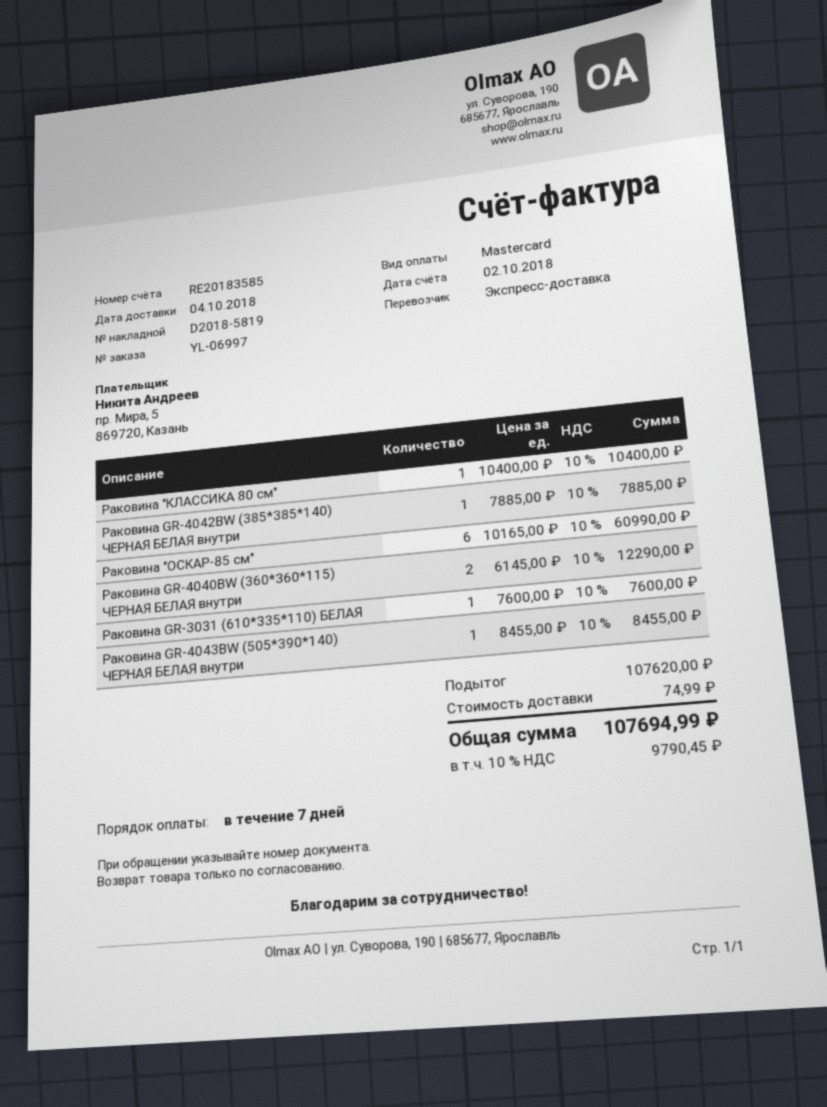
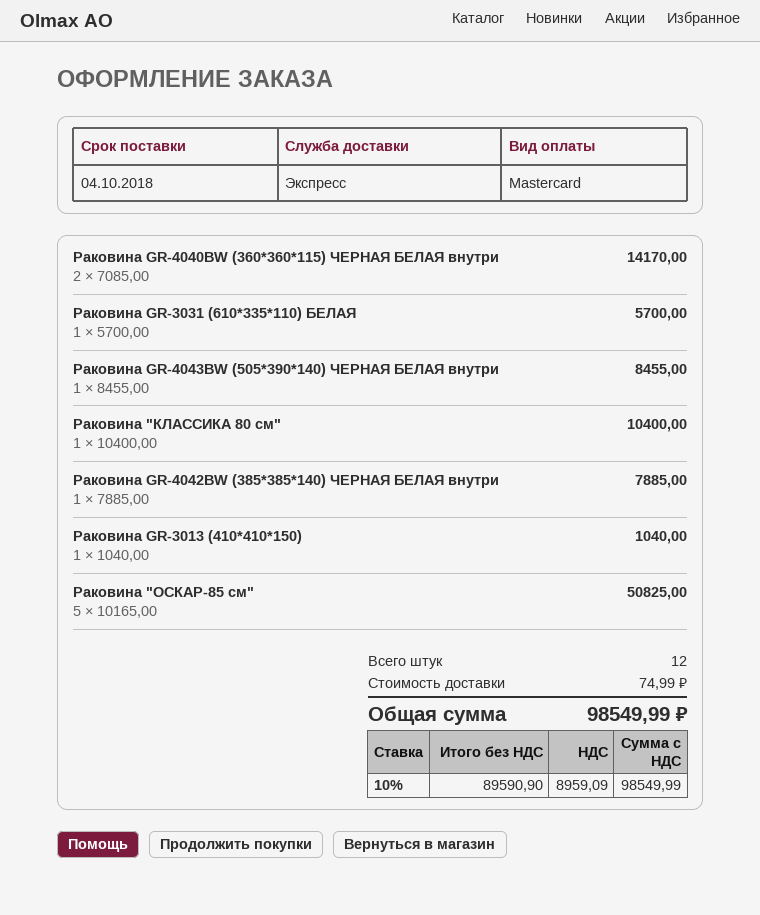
Раковина "ОСКАР-85 см": 6 x 10165.00 = 60990.00 -> 5 x 10165.00 = 50825.00
Раковина GR-4040BW (360*360*115) ЧЕРНАЯ БЕЛАЯ внутри: 2 x 6145.00 = 12290.00 -> 2 x 7085.00 = 14170.00
Раковина GR-3031 (610*335*110) БЕЛАЯ: 1 x 7600.00 = 7600.00 -> 1 x 5700.00 = 5700.00
Раковина GR-3013 (410*410*150): none -> 1 x 1040.00 = 1040.00
tax: 10% = 9790.45 -> 10% = 8959.09
total: 107694.99 -> 98549.99

